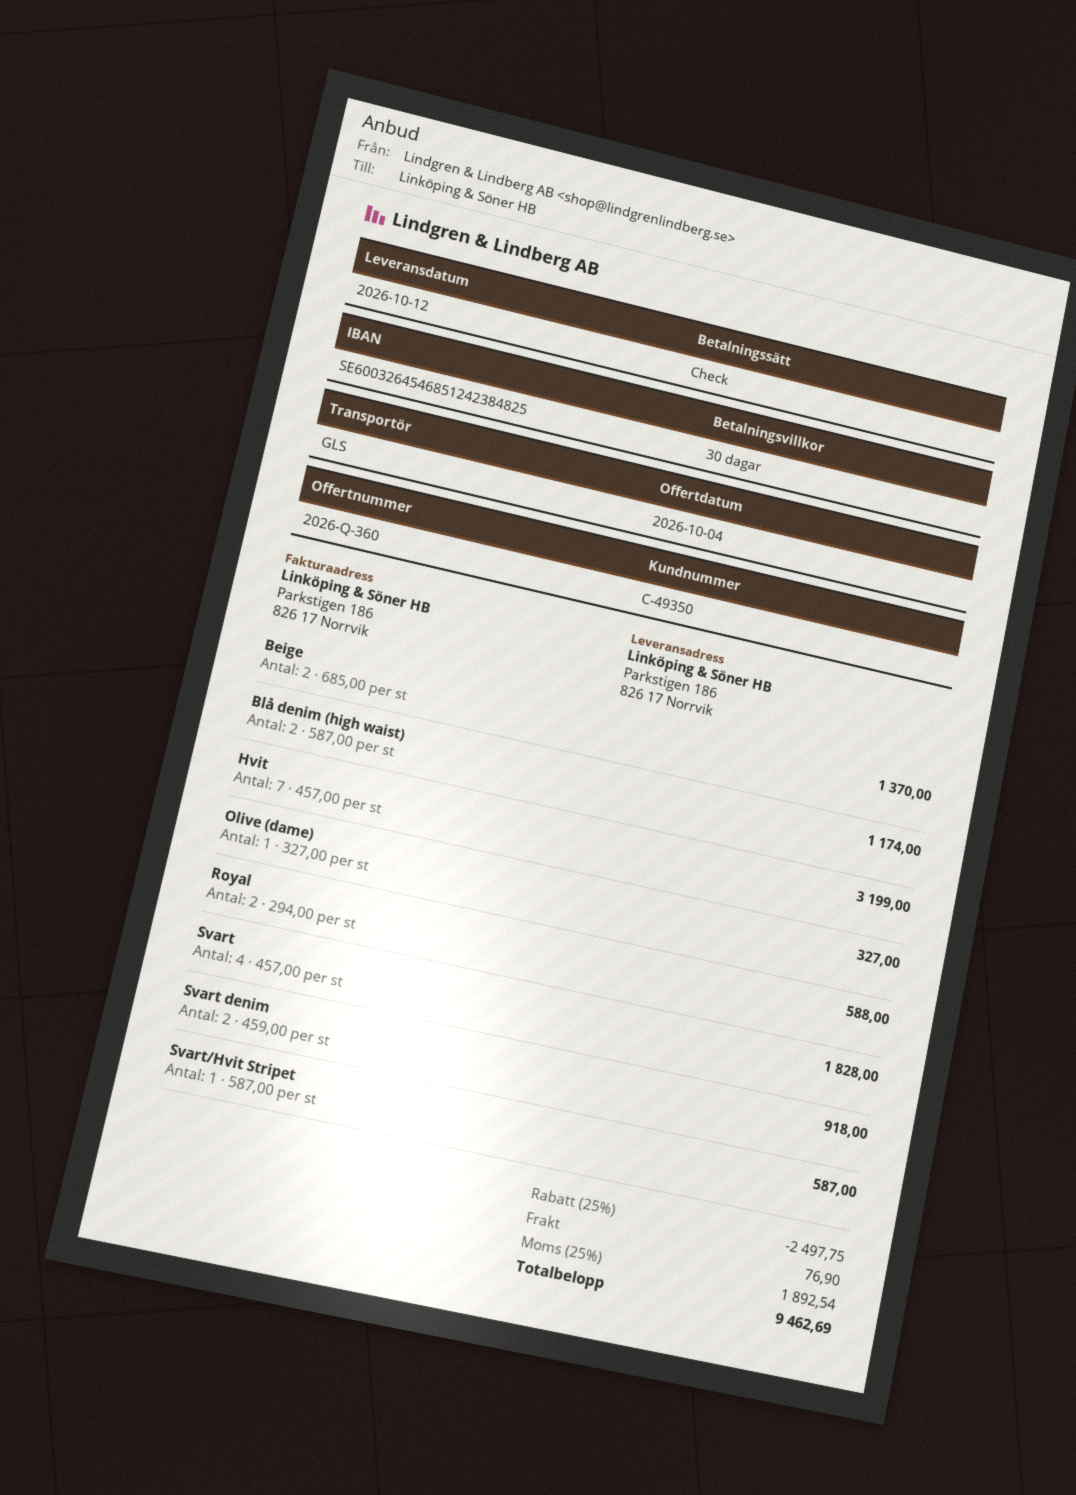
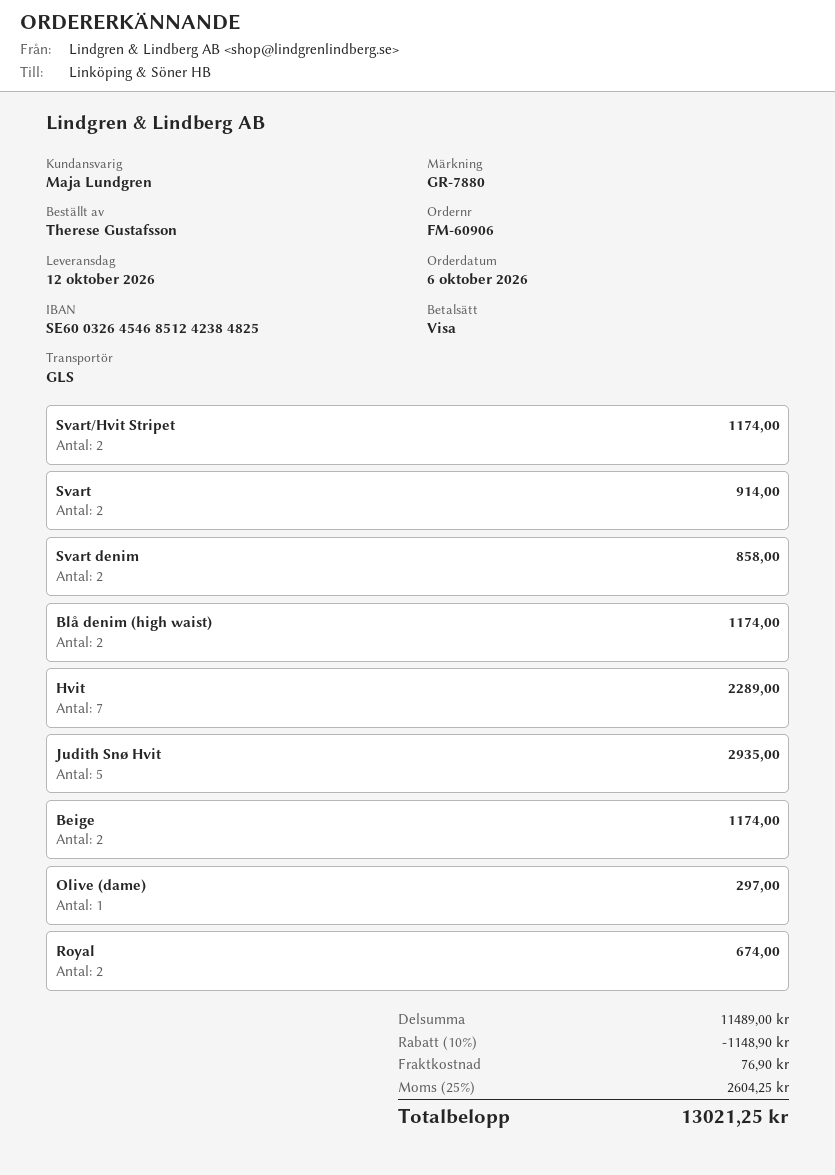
payment method: cheque -> Visa
Beige: 2 for 1370.00 -> 2 for 1174.00
Hvit: 7 for 3199.00 -> 7 for 2289.00
Olive (dame): 1 for 327.00 -> 1 for 297.00
Royal: 2 for 588.00 -> 2 for 674.00
Svart: 4 for 1828.00 -> 2 for 914.00
Svart denim: 2 for 918.00 -> 2 for 858.00
Svart/Hvit Stripet: 1 for 587.00 -> 2 for 1174.00
Judith Snø Hvit: none -> 5 for 2935.00
discount: 25% = 2497.75 -> 10% = 1148.90
tax: 25% = 1892.54 -> 25% = 2604.25
total: 9462.69 -> 13021.25

